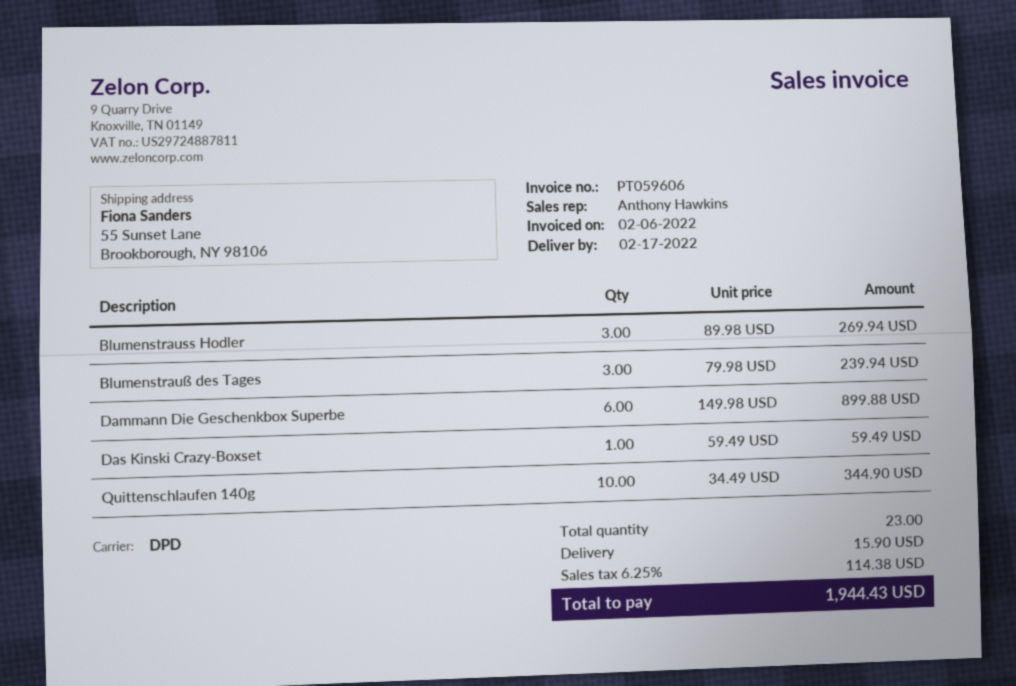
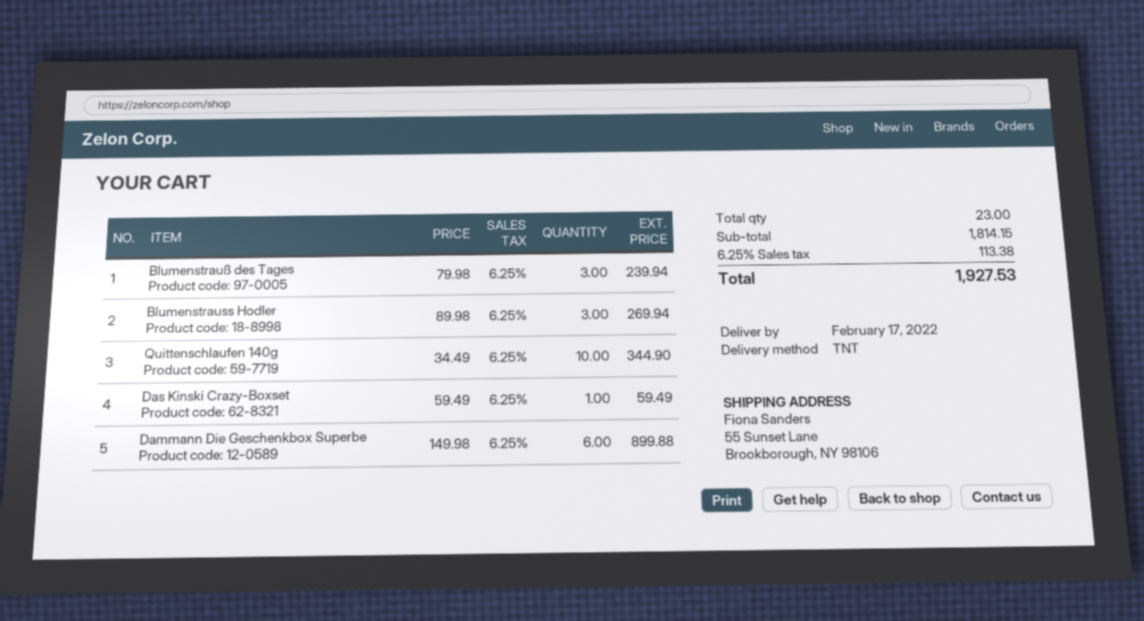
shipping method: DPD -> TNT
shipping: 15.90 -> none
tax: 6.25% = 114.38 -> 6.25% = 113.38
total: 1944.43 -> 1927.53

